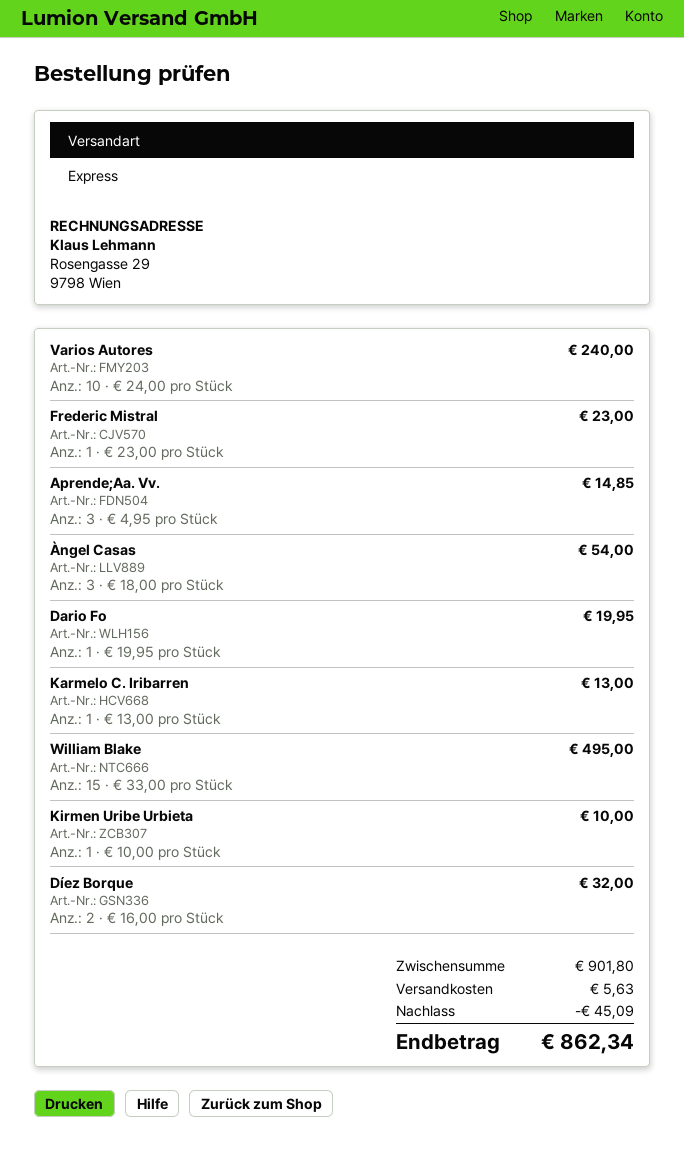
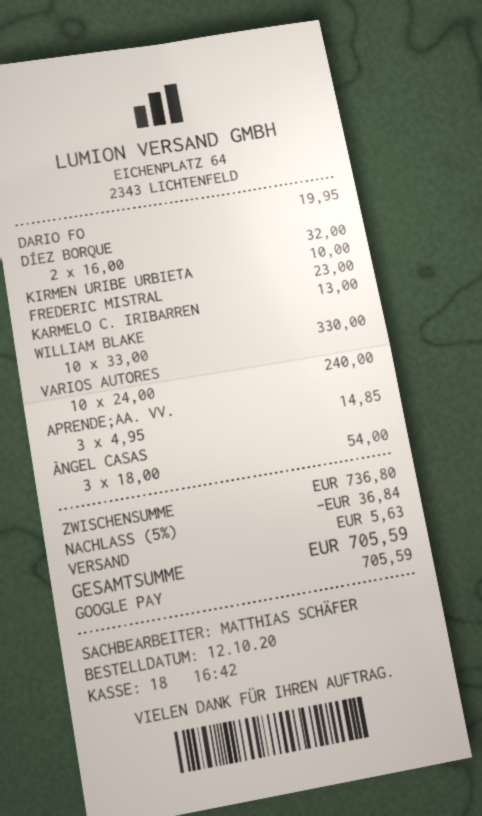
William Blake: 15 x 33.00 = 495.00 -> 10 x 33.00 = 330.00
subtotal: 901.80 -> 736.80
discount: 45.09 -> 36.84
total: 862.34 -> 705.59

